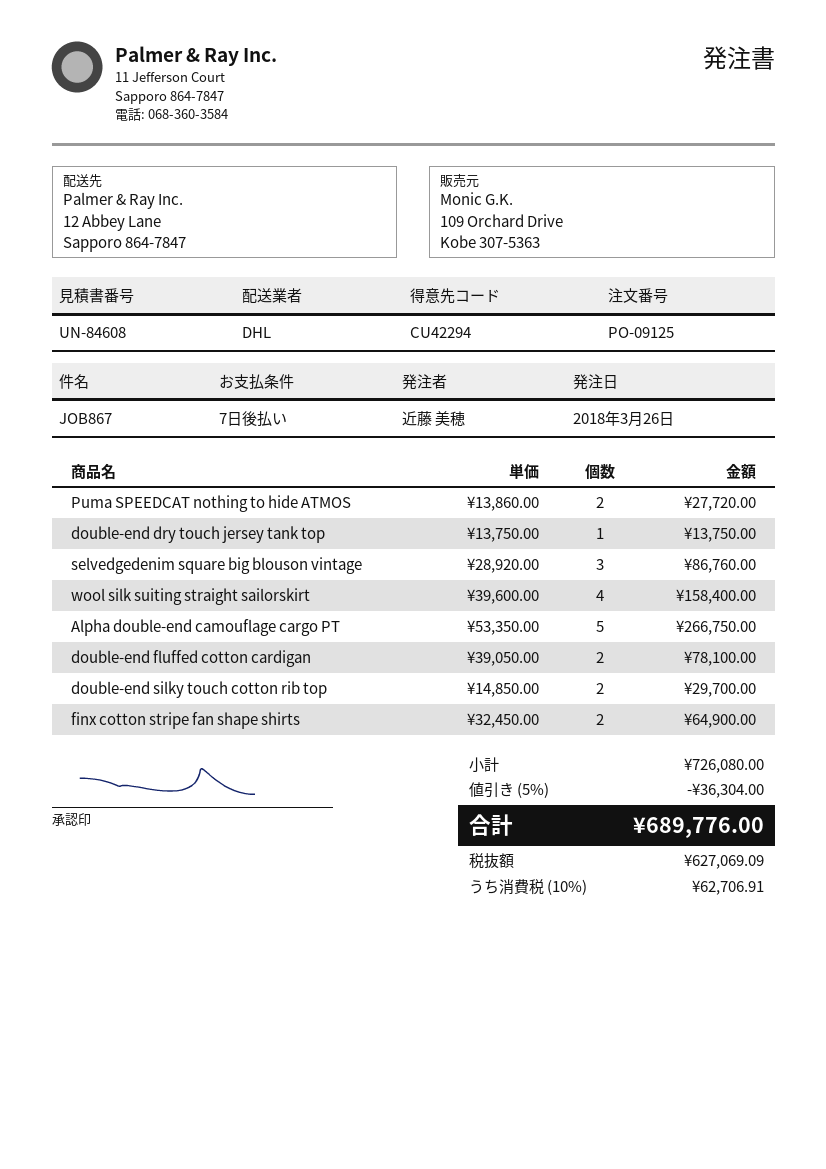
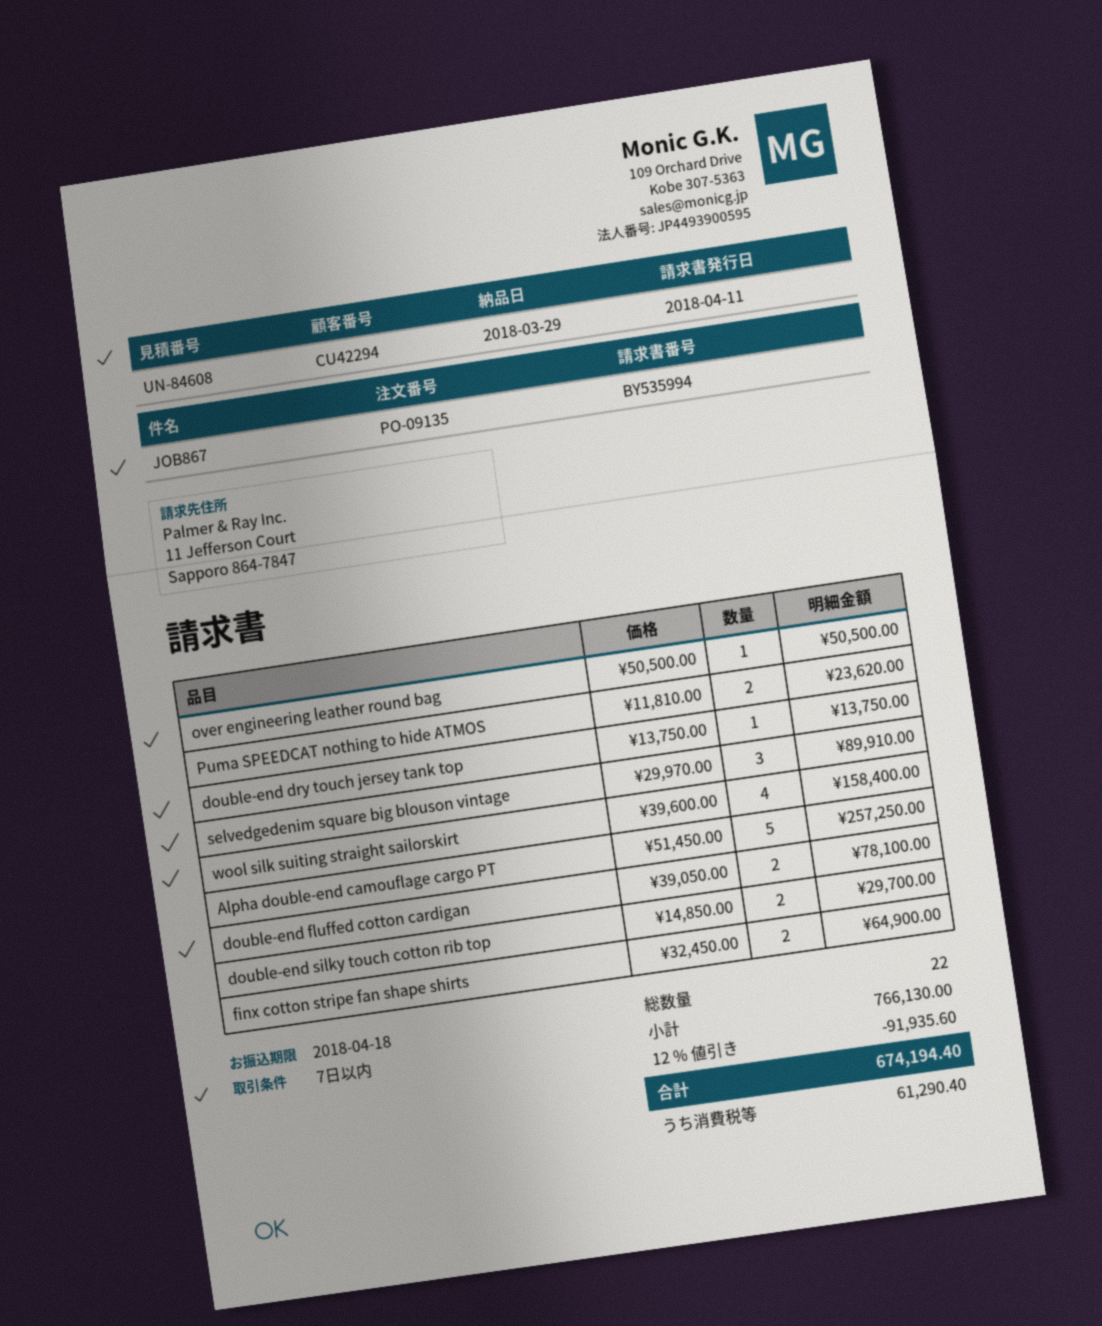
order number: PO-09125 -> PO-09135
Puma SPEEDCAT nothing to hide ATMOS: 2 x 13860.00 = 27720.00 -> 2 x 11810.00 = 23620.00
selvedgedenim square big blouson vintage: 3 x 28920.00 = 86760.00 -> 3 x 29970.00 = 89910.00
Alpha double-end camouflage cargo PT: 5 x 53350.00 = 266750.00 -> 5 x 51450.00 = 257250.00
over engineering leather round bag: none -> 1 x 50500.00 = 50500.00
subtotal: 726080.00 -> 766130.00
discount: 5% = 36304.00 -> 12% = 91935.60
tax: 62706.91 -> 61290.40
total: 689776.00 -> 674194.40

